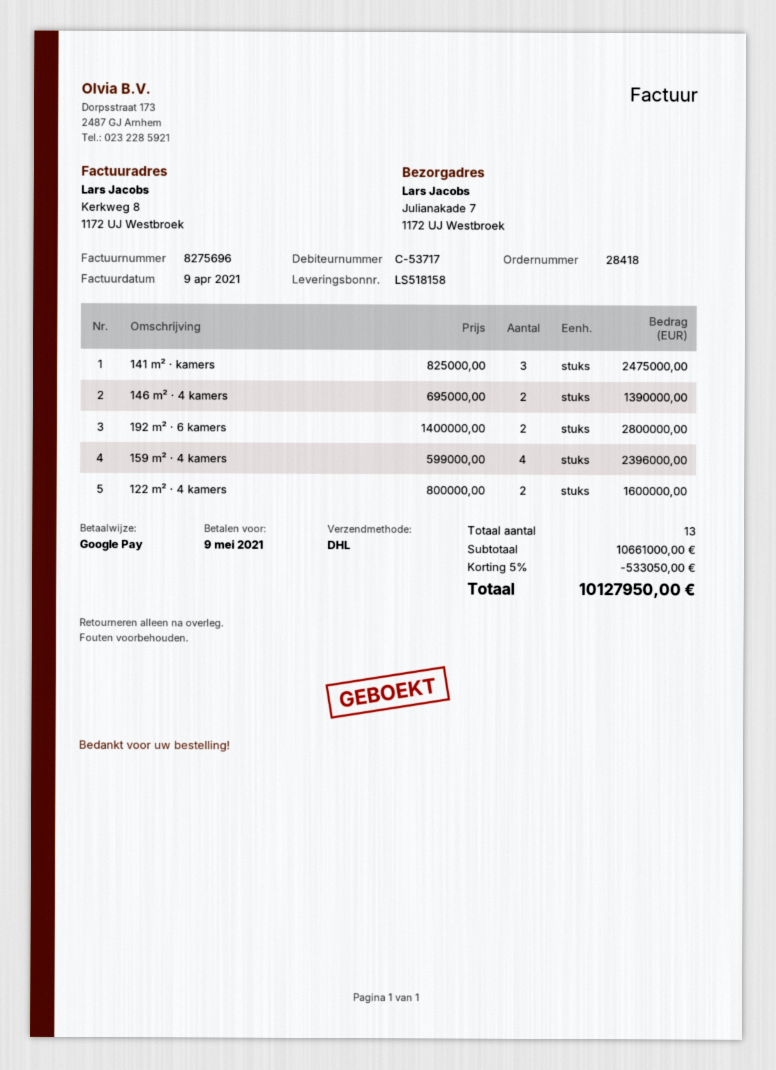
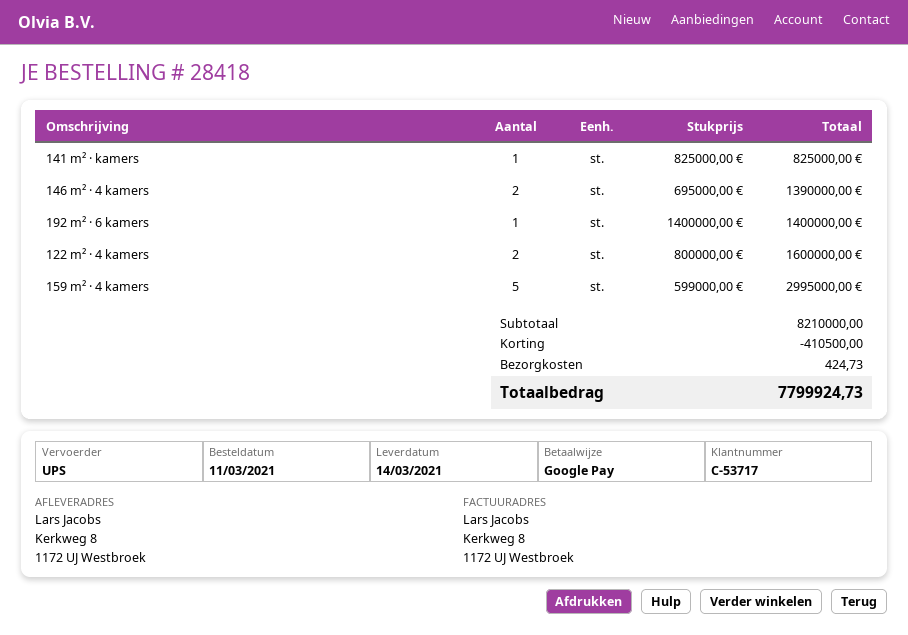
shipping method: DHL -> UPS
ship to: Julianakade 7, 1172 UJ Westbroek -> Kerkweg 8, 1172 UJ Westbroek
141 m² · kamers: 3 x 825000.00 = 2475000.00 -> 1 x 825000.00 = 825000.00
192 m² · 6 kamers: 2 x 1400000.00 = 2800000.00 -> 1 x 1400000.00 = 1400000.00
159 m² · 4 kamers: 4 x 599000.00 = 2396000.00 -> 5 x 599000.00 = 2995000.00
subtotal: 10661000.00 -> 8210000.00
discount: 533050.00 -> 410500.00
shipping: none -> 424.73
total: 10127950.00 -> 7799924.73

